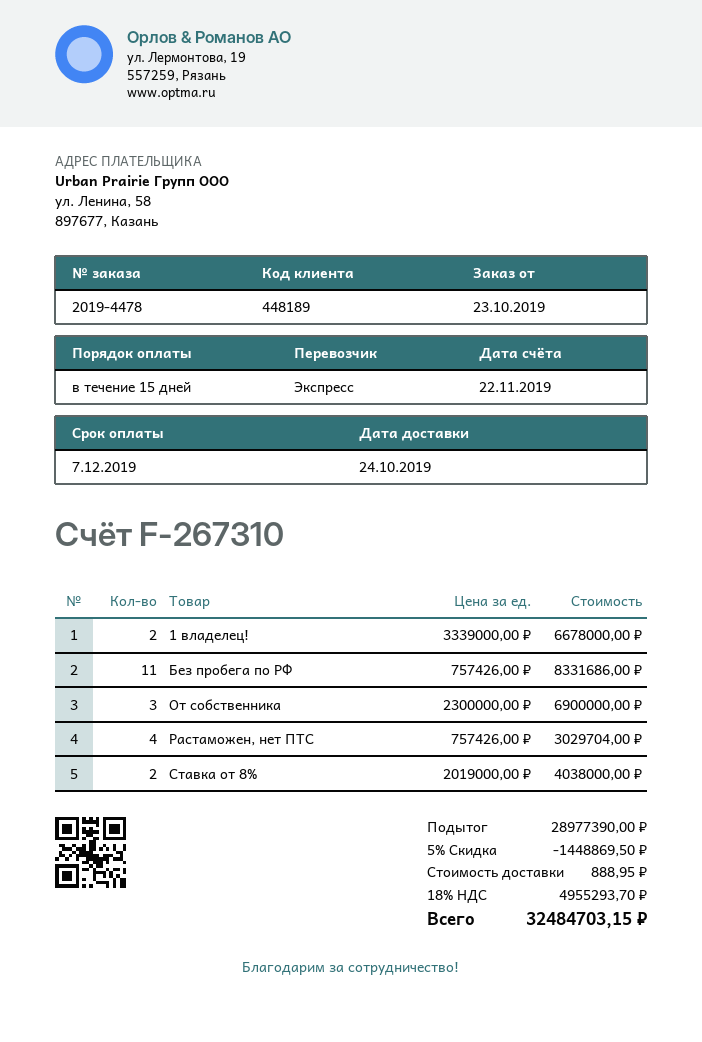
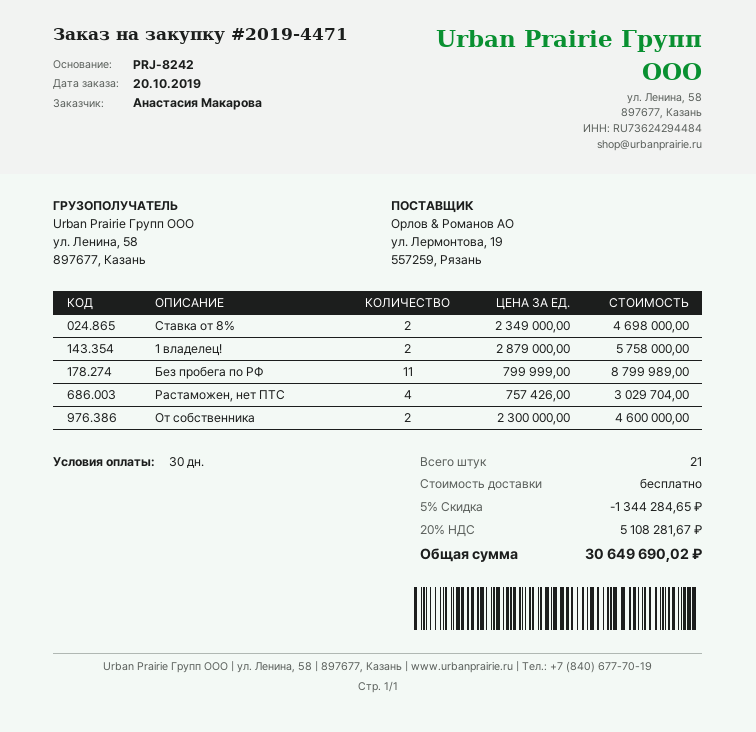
order number: 2019-4478 -> 2019-4471
order date: 2019-10-23 -> 2019-10-20
payment terms: 15 days -> 30 days
1 владелец!: 2 x 3339000.00 = 6678000.00 -> 2 x 2879000.00 = 5758000.00
Без пробега по РФ: 11 x 757426.00 = 8331686.00 -> 11 x 799999.00 = 8799989.00
От собственника: 3 x 2300000.00 = 6900000.00 -> 2 x 2300000.00 = 4600000.00
Ставка от 8%: 2 x 2019000.00 = 4038000.00 -> 2 x 2349000.00 = 4698000.00
discount: 5% = 1448869.50 -> 5% = 1344284.65
shipping: 888.95 -> 0.00
tax: 18% = 4955293.70 -> 20% = 5108281.67
total: 32484703.15 -> 30649690.02

